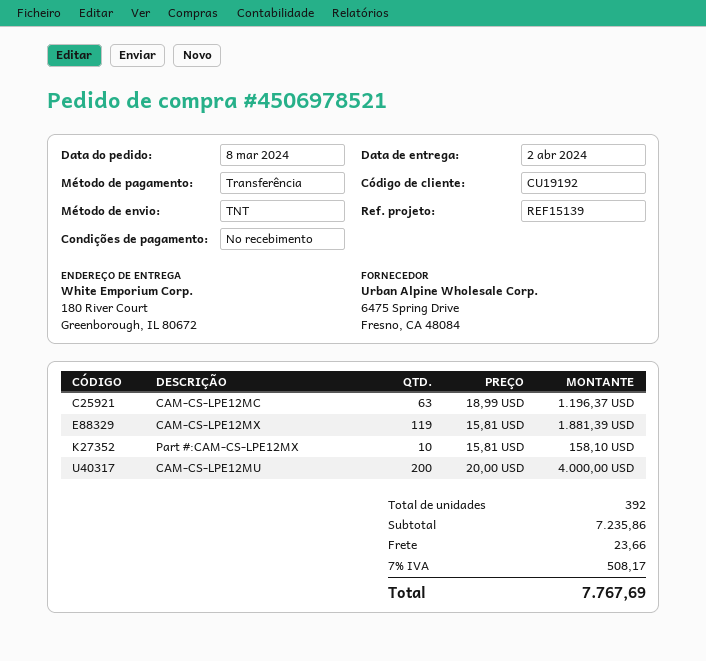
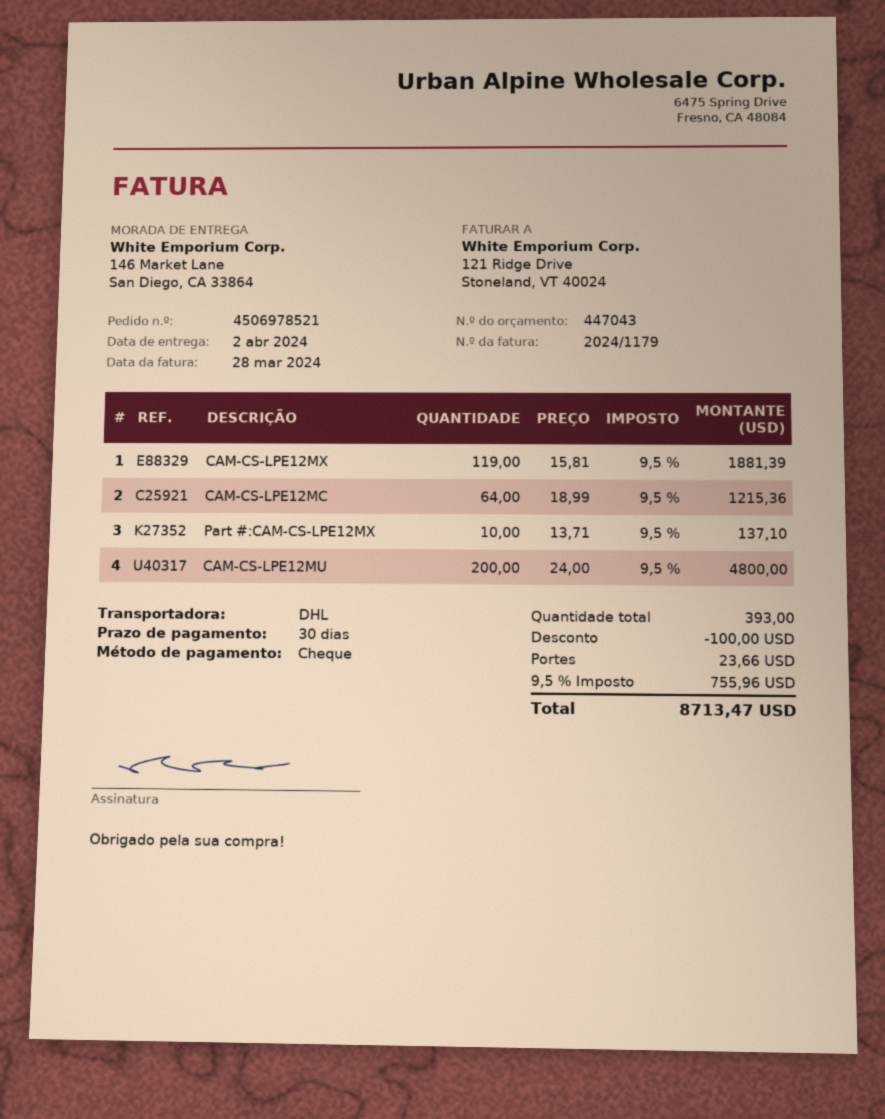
payment terms: on receipt -> 30 days
payment method: bank transfer -> cheque
shipping method: TNT -> DHL
ship to: 180 River Court, Greenborough, IL 80672 -> 146 Market Lane, San Diego, CA 33864
CAM-CS-LPE12MC: 63 x 18.99 = 1196.37 -> 64 x 18.99 = 1215.36
Part #:CAM-CS-LPE12MX: 10 x 15.81 = 158.10 -> 10 x 13.71 = 137.10
CAM-CS-LPE12MU: 200 x 20.00 = 4000.00 -> 200 x 24.00 = 4800.00
total quantity: 392 -> 393
discount: none -> 100.00
tax: 7% = 508.17 -> 9.5% = 755.96
total: 7767.69 -> 8713.47

